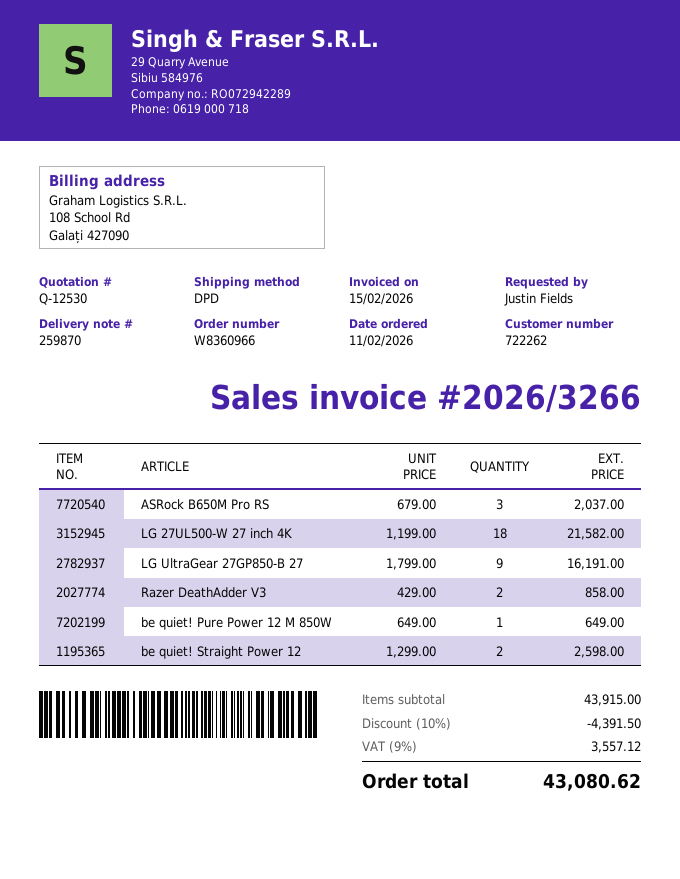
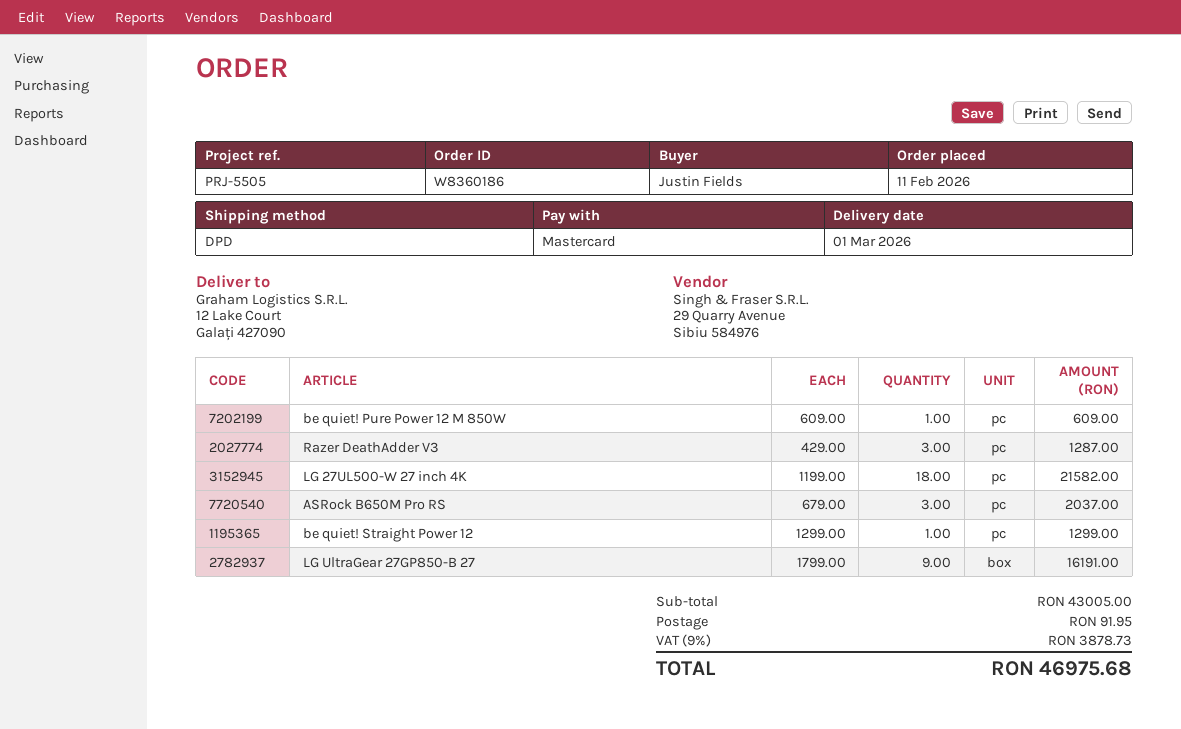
order number: W8360966 -> W8360186
Razer DeathAdder V3: 2 x 429.00 = 858.00 -> 3 x 429.00 = 1287.00
be quiet! Pure Power 12 M 850W: 1 x 649.00 = 649.00 -> 1 x 609.00 = 609.00
be quiet! Straight Power 12: 2 x 1299.00 = 2598.00 -> 1 x 1299.00 = 1299.00
subtotal: 43915.00 -> 43005.00
discount: 10% = 4391.50 -> none
shipping: none -> 91.95
tax: 9% = 3557.12 -> 9% = 3878.73
total: 43080.62 -> 46975.68

